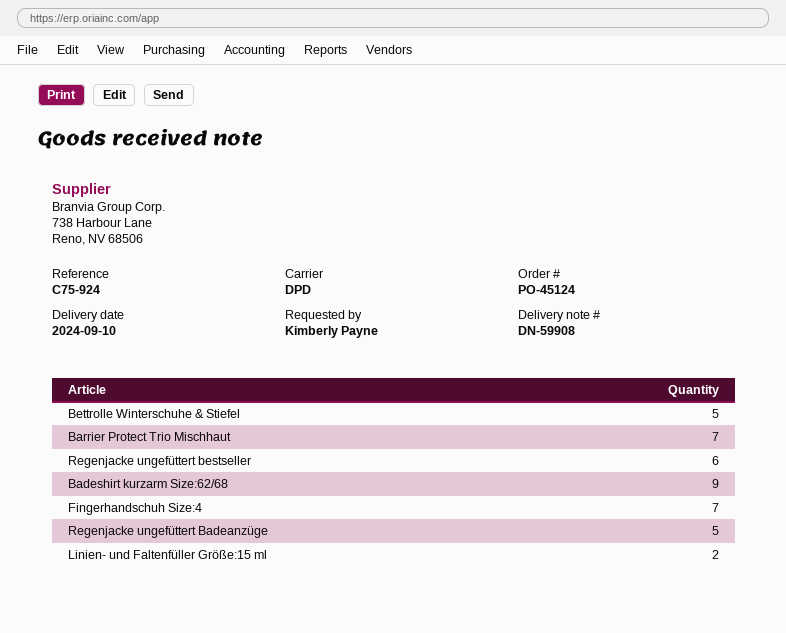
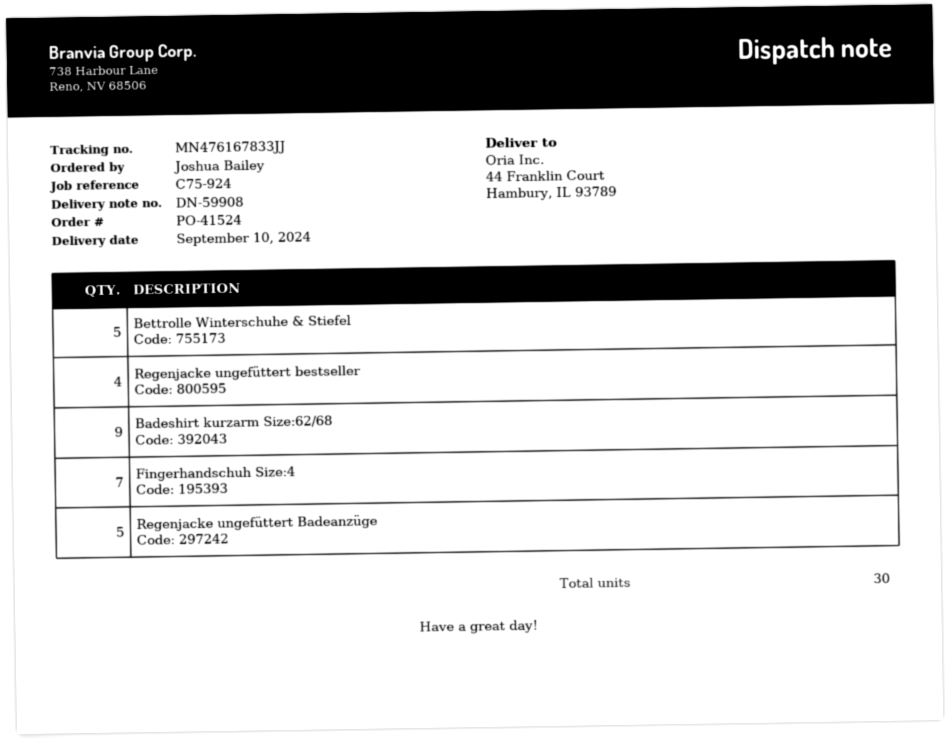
order number: PO-45124 -> PO-41524
ordered by: Kimberly Payne -> Joshua Bailey
Barrier Protect Trio Mischhaut: 7 -> none
Regenjacke ungefüttert bestseller: 6 -> 4
Linien- und Faltenfüller Größe:15 ml: 2 -> none

